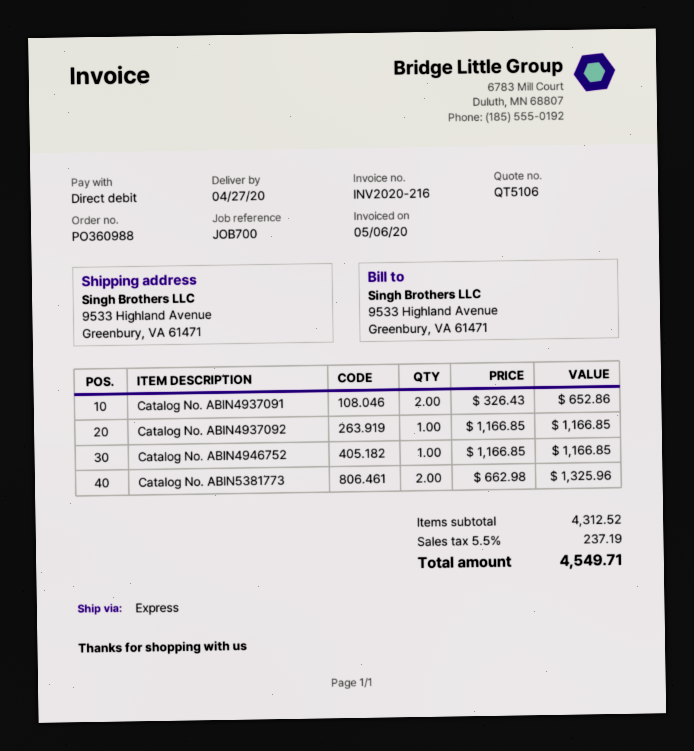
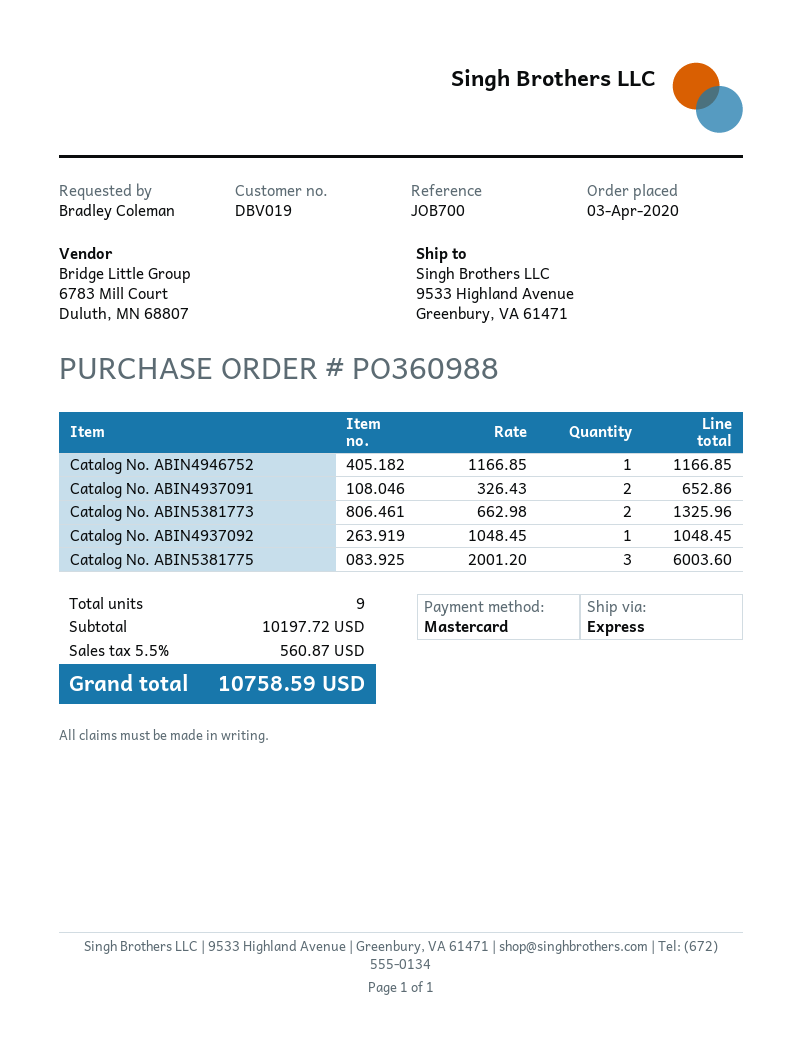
payment method: direct debit -> Mastercard
Catalog No. ABIN4937092: 1 x 1166.85 = 1166.85 -> 1 x 1048.45 = 1048.45
Catalog No. ABIN5381775: none -> 3 x 2001.20 = 6003.60
subtotal: 4312.52 -> 10197.72
tax: 5.5% = 237.19 -> 5.5% = 560.87
total: 4549.71 -> 10758.59

